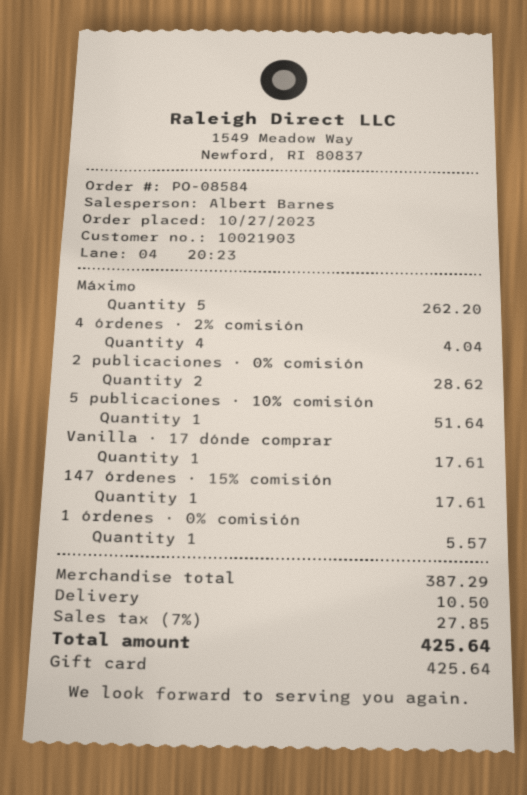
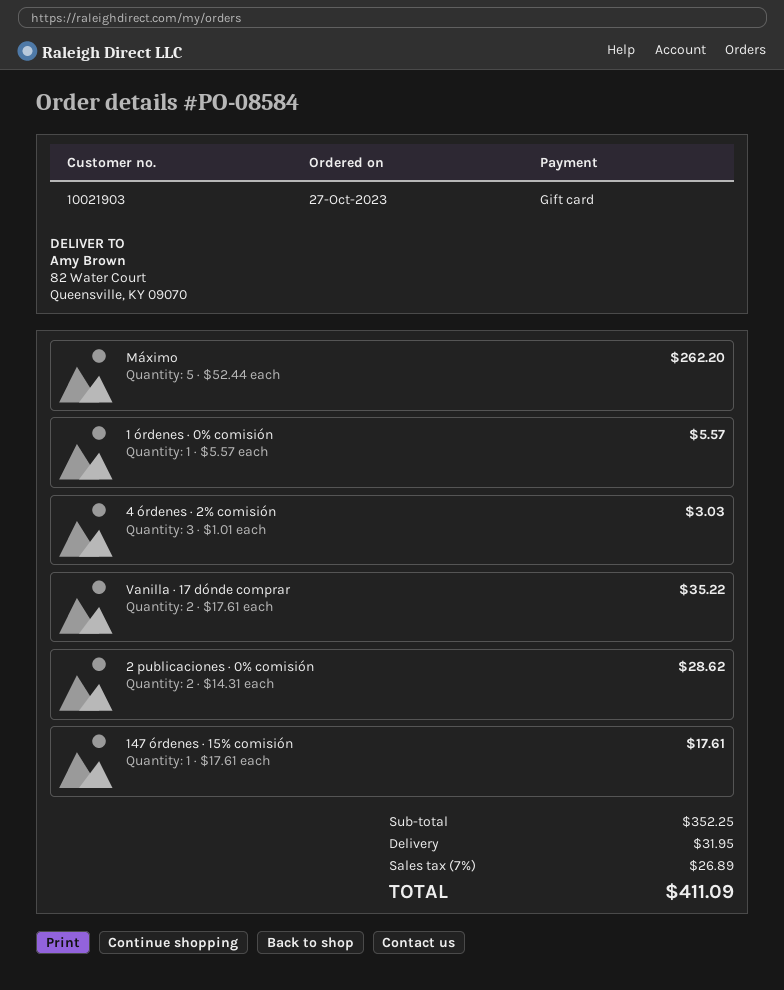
4 órdenes · 2% comisión: 4 for 4.04 -> 3 for 3.03
5 publicaciones · 10% comisión: 1 for 51.64 -> none
Vanilla · 17 dónde comprar: 1 for 17.61 -> 2 for 35.22
subtotal: 387.29 -> 352.25
shipping: 10.50 -> 31.95
tax: 7% = 27.85 -> 7% = 26.89
total: 425.64 -> 411.09

